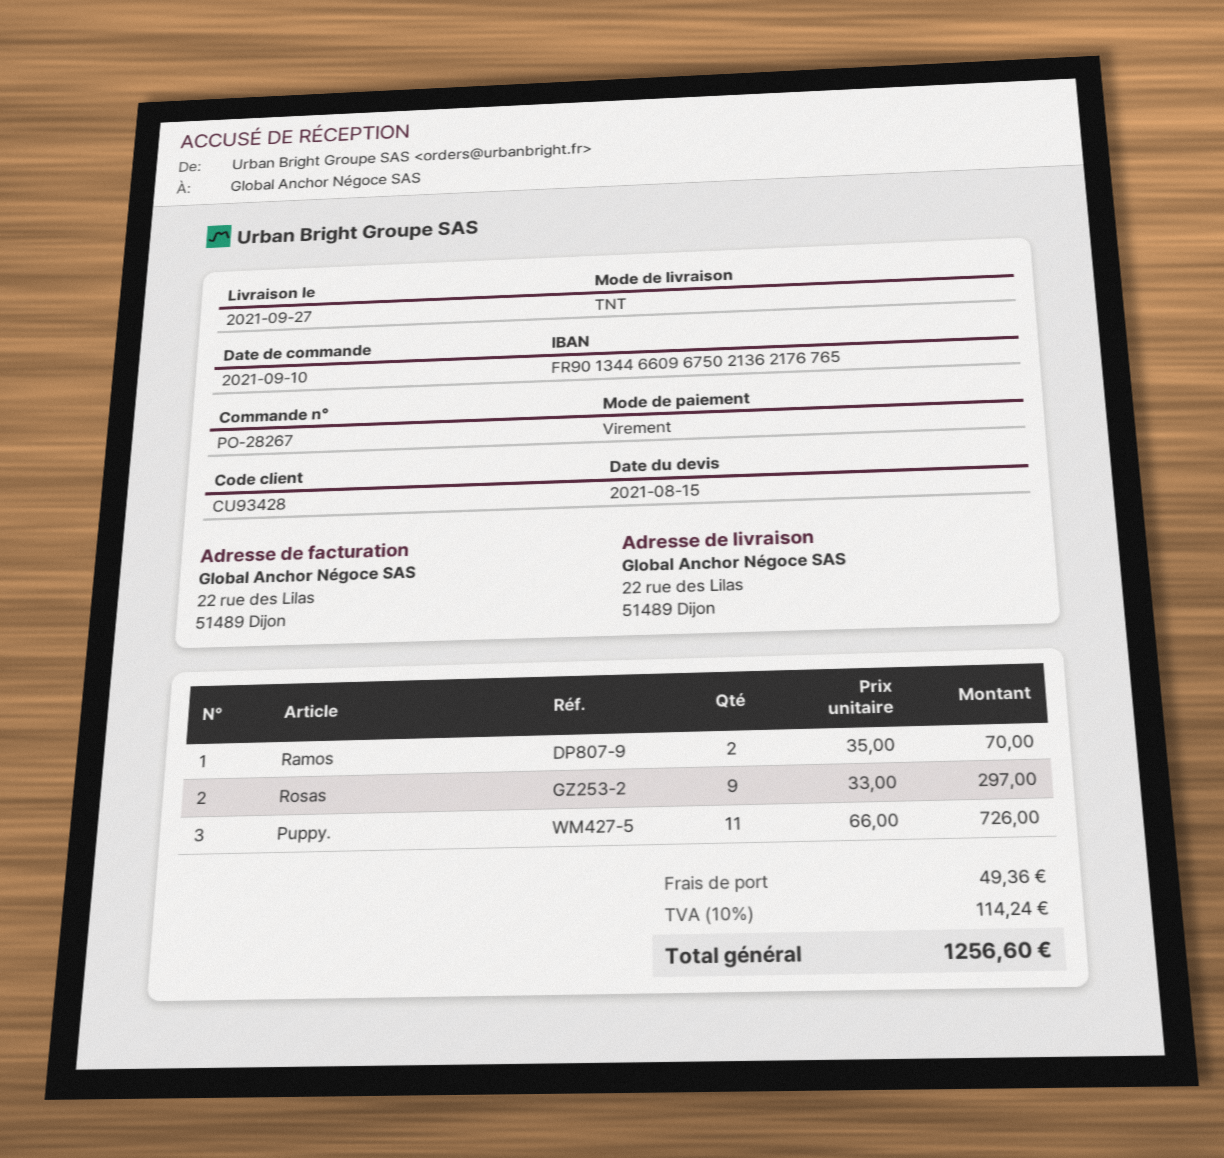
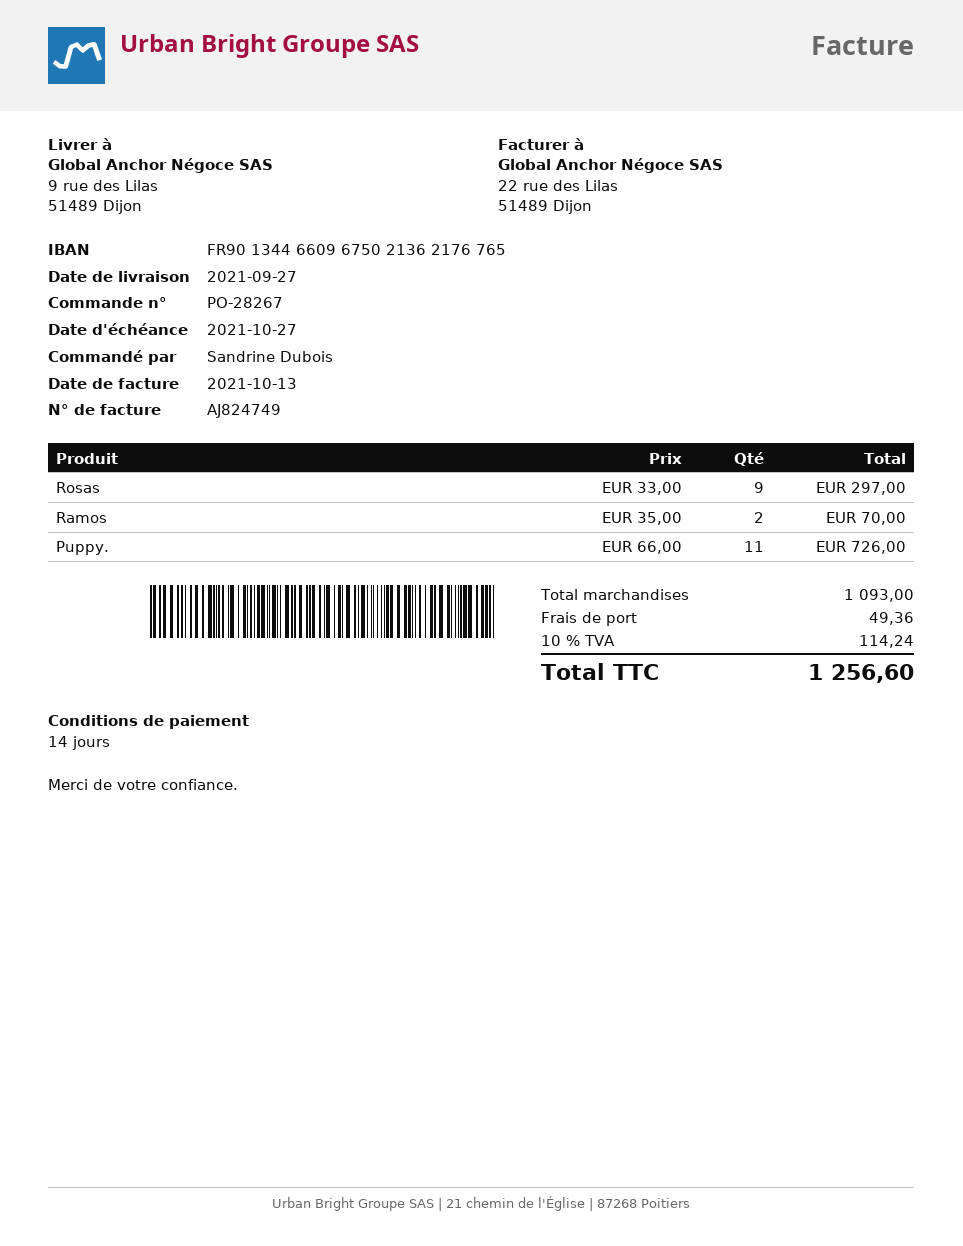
ship to: 22 rue des Lilas, 51489 Dijon -> 9 rue des Lilas, 51489 Dijon

